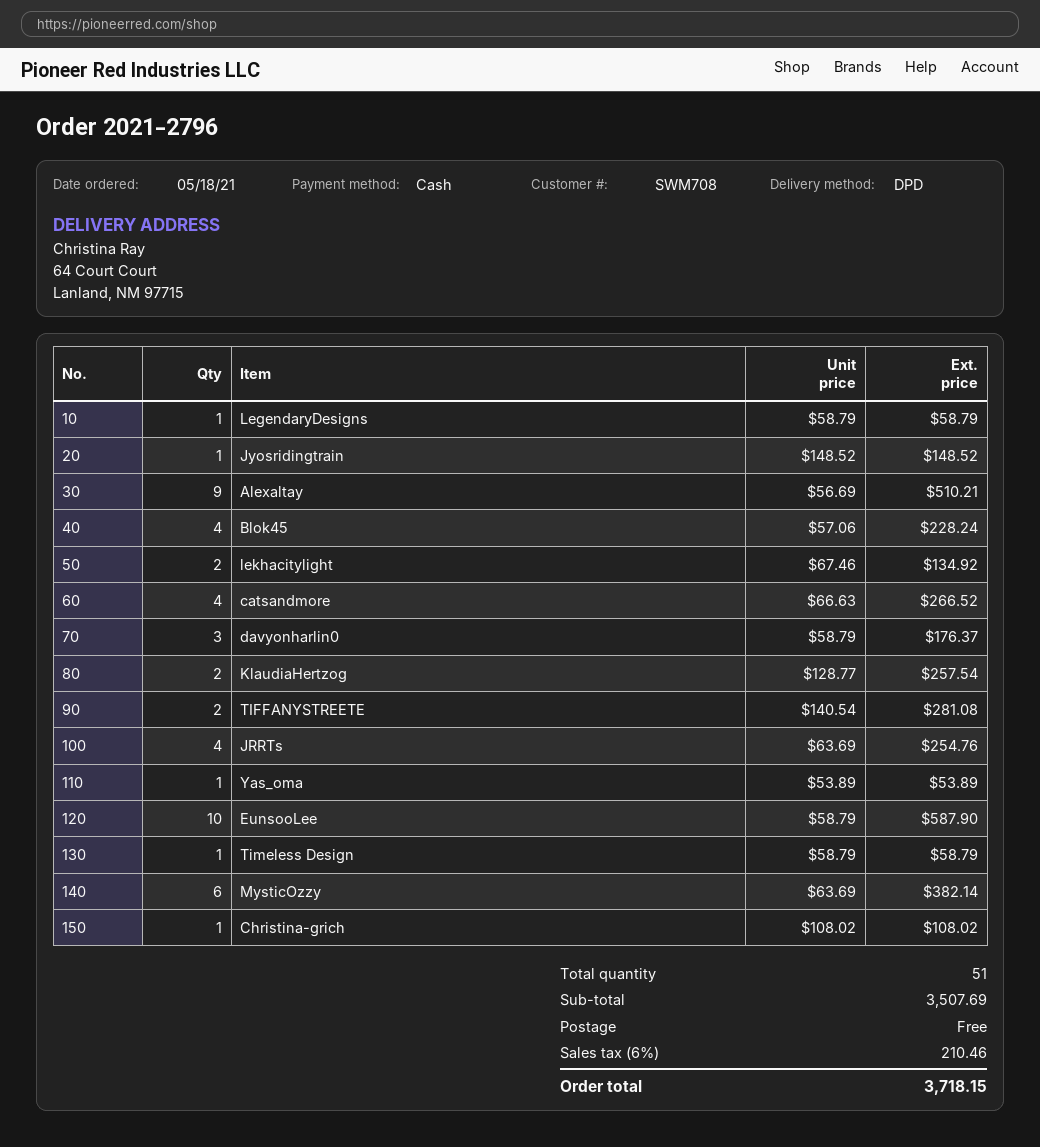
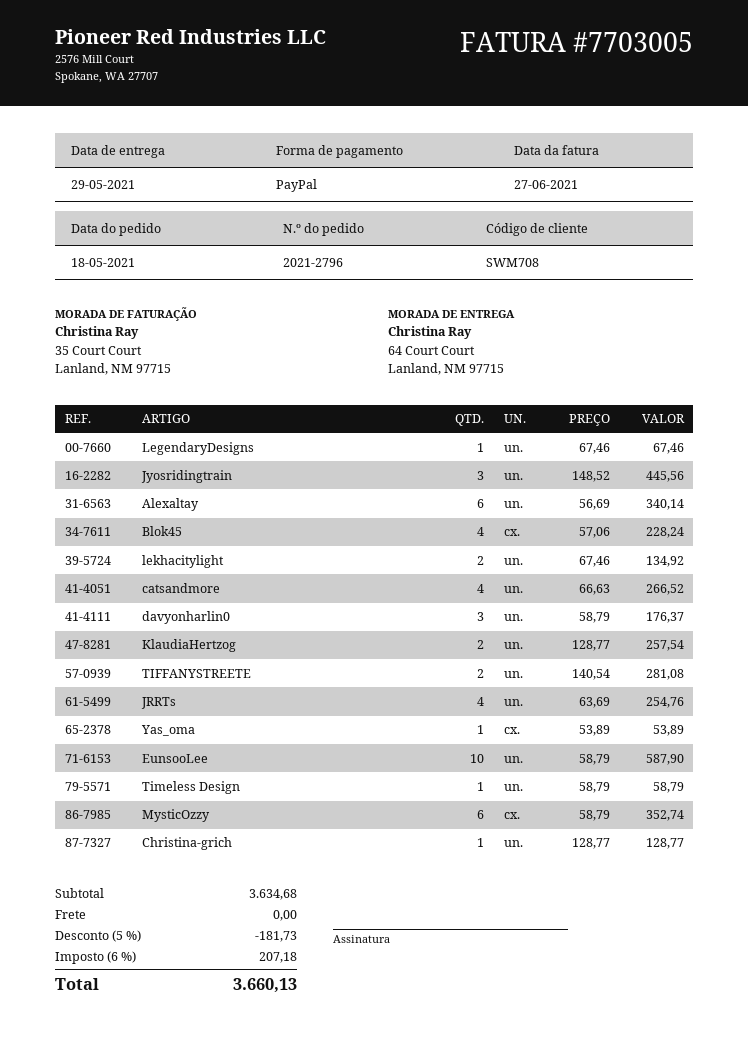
payment method: cash -> PayPal
LegendaryDesigns: 1 x 58.79 = 58.79 -> 1 x 67.46 = 67.46
Jyosridingtrain: 1 x 148.52 = 148.52 -> 3 x 148.52 = 445.56
Alexaltay: 9 x 56.69 = 510.21 -> 6 x 56.69 = 340.14
MysticOzzy: 6 x 63.69 = 382.14 -> 6 x 58.79 = 352.74
Christina-grich: 1 x 108.02 = 108.02 -> 1 x 128.77 = 128.77
subtotal: 3507.69 -> 3634.68
discount: none -> 5% = 181.73
tax: 6% = 210.46 -> 6% = 207.18
total: 3718.15 -> 3660.13

